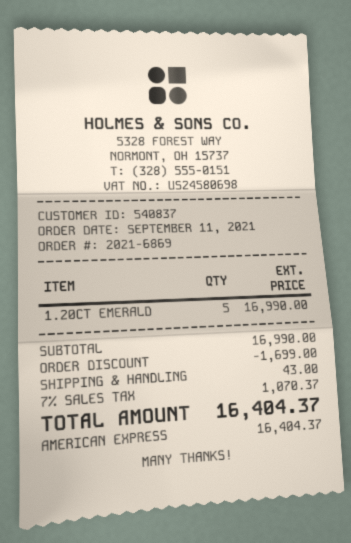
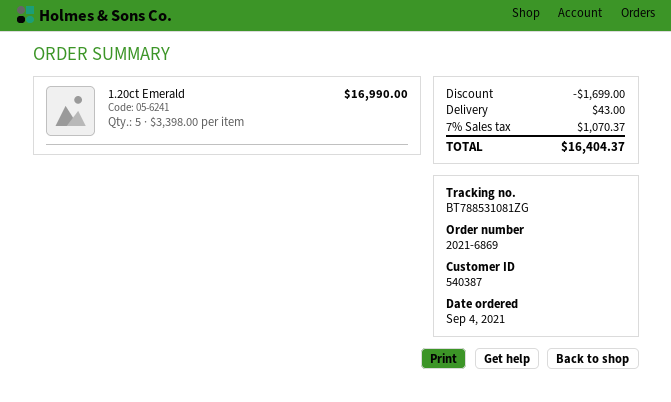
order date: 2021-09-11 -> 2021-09-04
customer number: 540837 -> 540387

